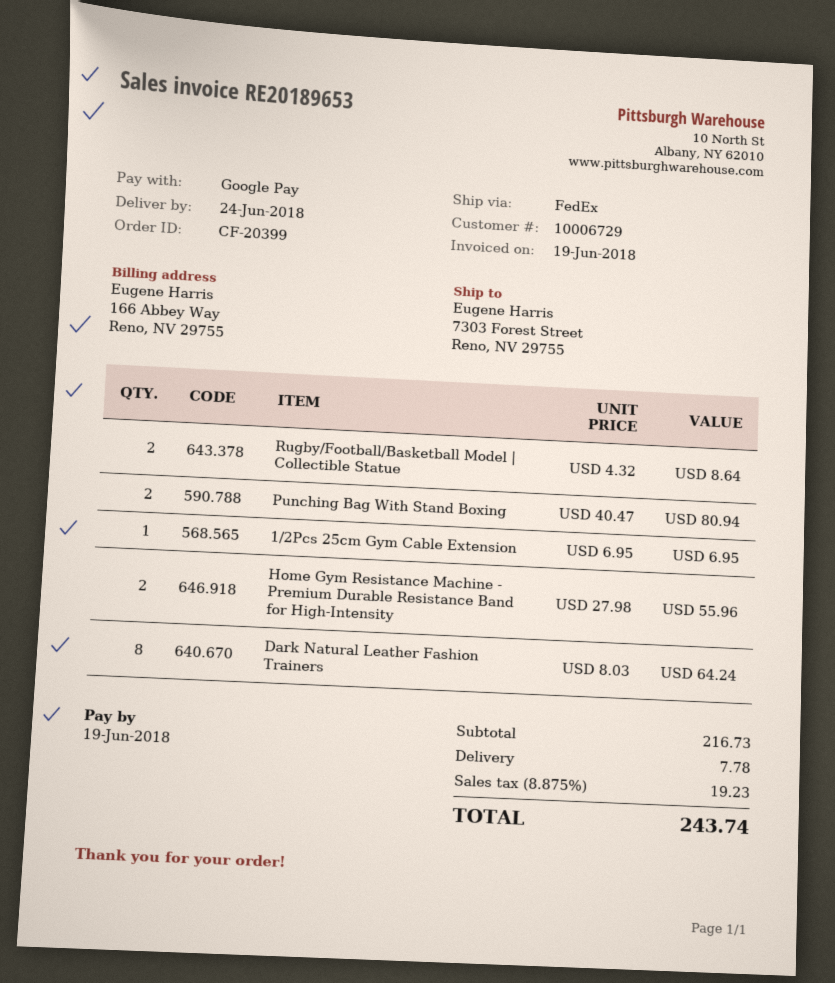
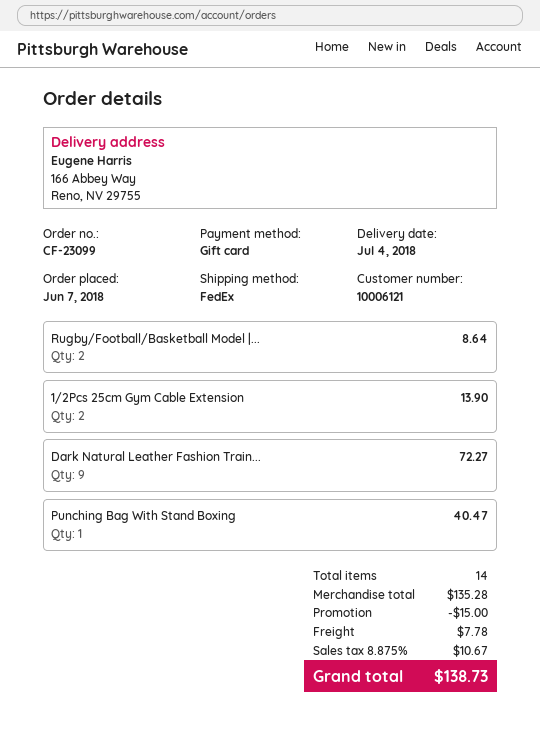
order number: CF-20399 -> CF-23099
delivery date: 2018-06-24 -> 2018-07-04
customer number: 10006729 -> 10006121
payment method: Google Pay -> gift card
ship to: 7303 Forest Street, Reno, NV 29755 -> 166 Abbey Way, Reno, NV 29755
Punching Bag With Stand Boxing: 2 for 80.94 -> 1 for 40.47
1/2Pcs 25cm Gym Cable Extension: 1 for 6.95 -> 2 for 13.90
Home Gym Resistance Machine - Premium Durable Resistance Band for High-Intensity: 2 for 55.96 -> none
Dark Natural Leather Fashion Trainers: 8 for 64.24 -> 9 for 72.27
subtotal: 216.73 -> 135.28
discount: none -> 15.00
tax: 8.875% = 19.23 -> 8.875% = 10.67
total: 243.74 -> 138.73

